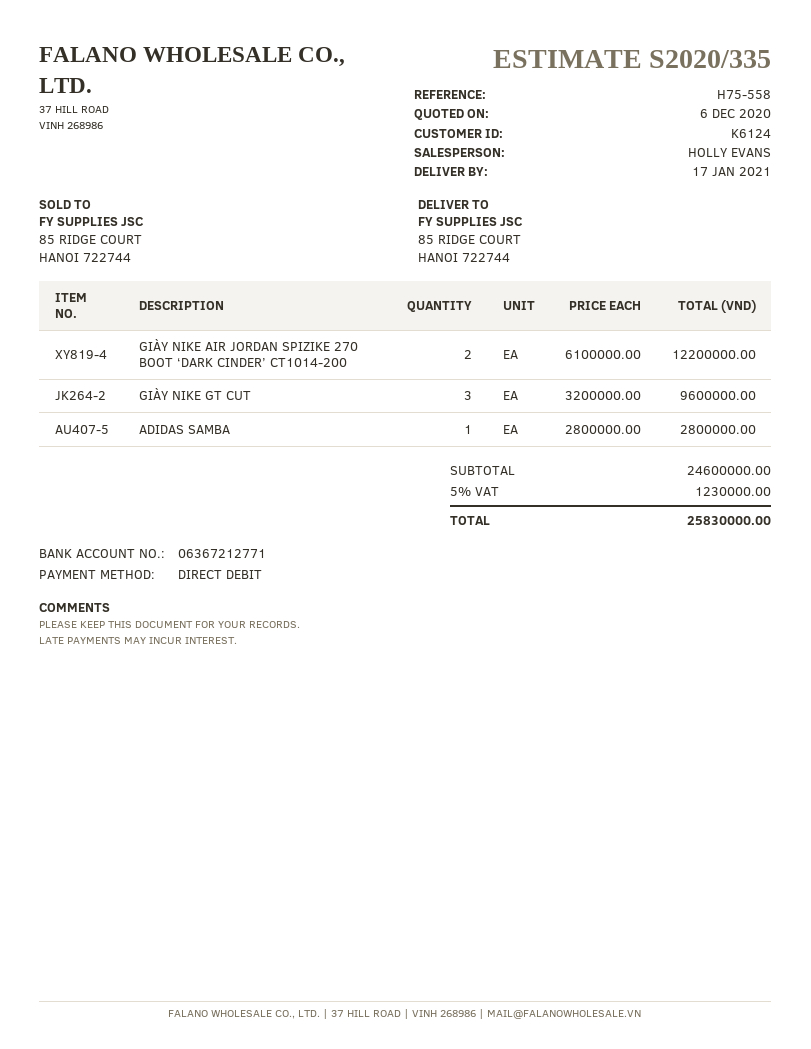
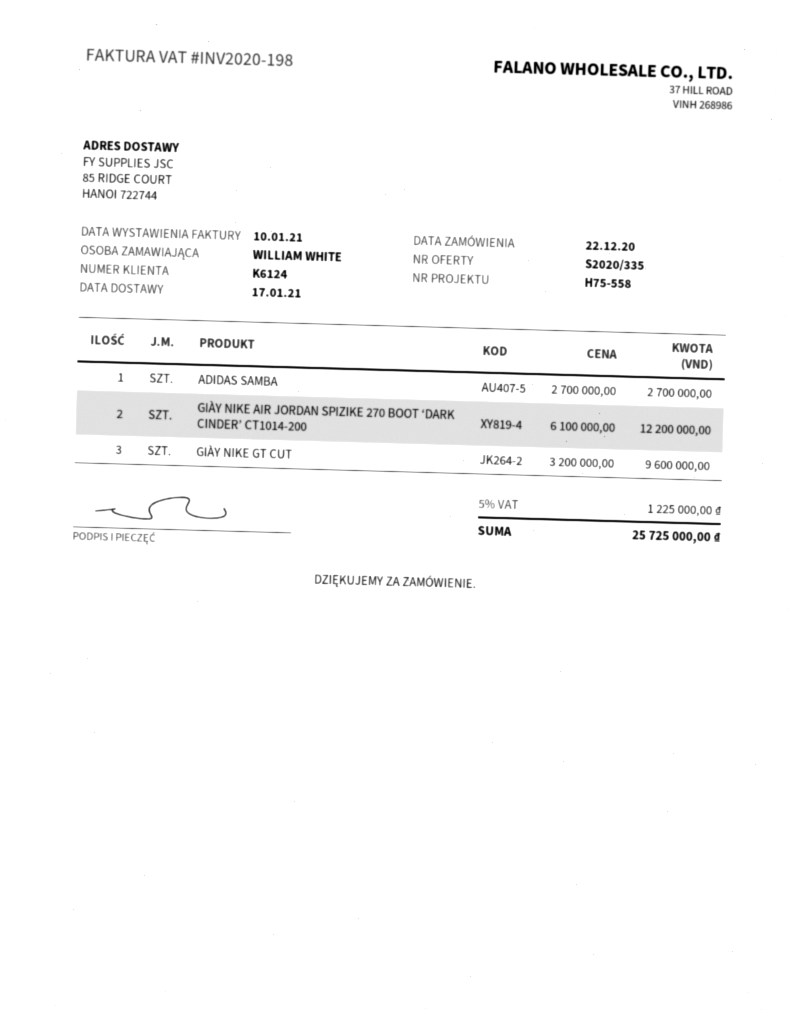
ADIDAS SAMBA: 1 x 2800000.00 = 2800000.00 -> 1 x 2700000.00 = 2700000.00
tax: 5% = 1230000.00 -> 5% = 1225000.00
total: 25830000.00 -> 25725000.00

